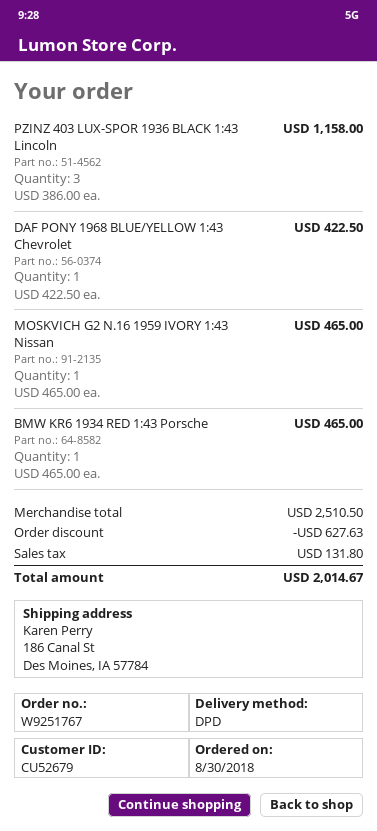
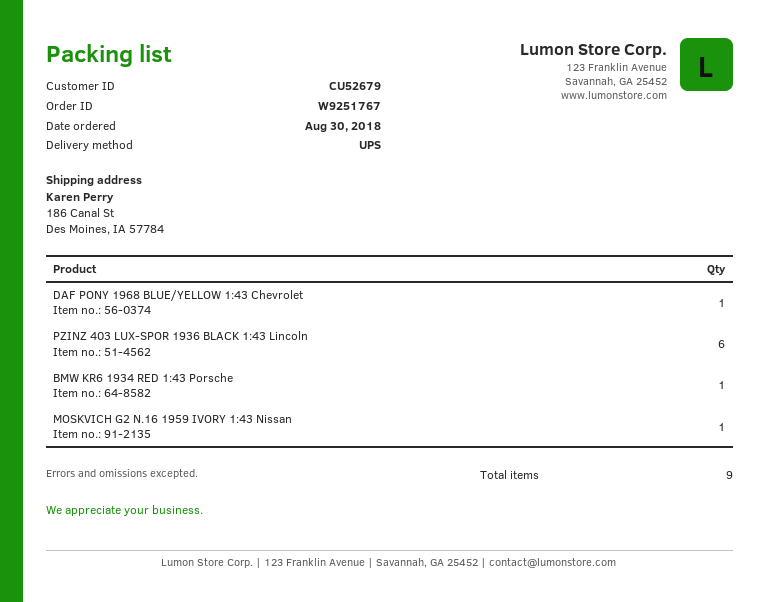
shipping method: DPD -> UPS
PZINZ 403 LUX-SPOR 1936 BLACK 1:43 Lincoln: 3 -> 6

